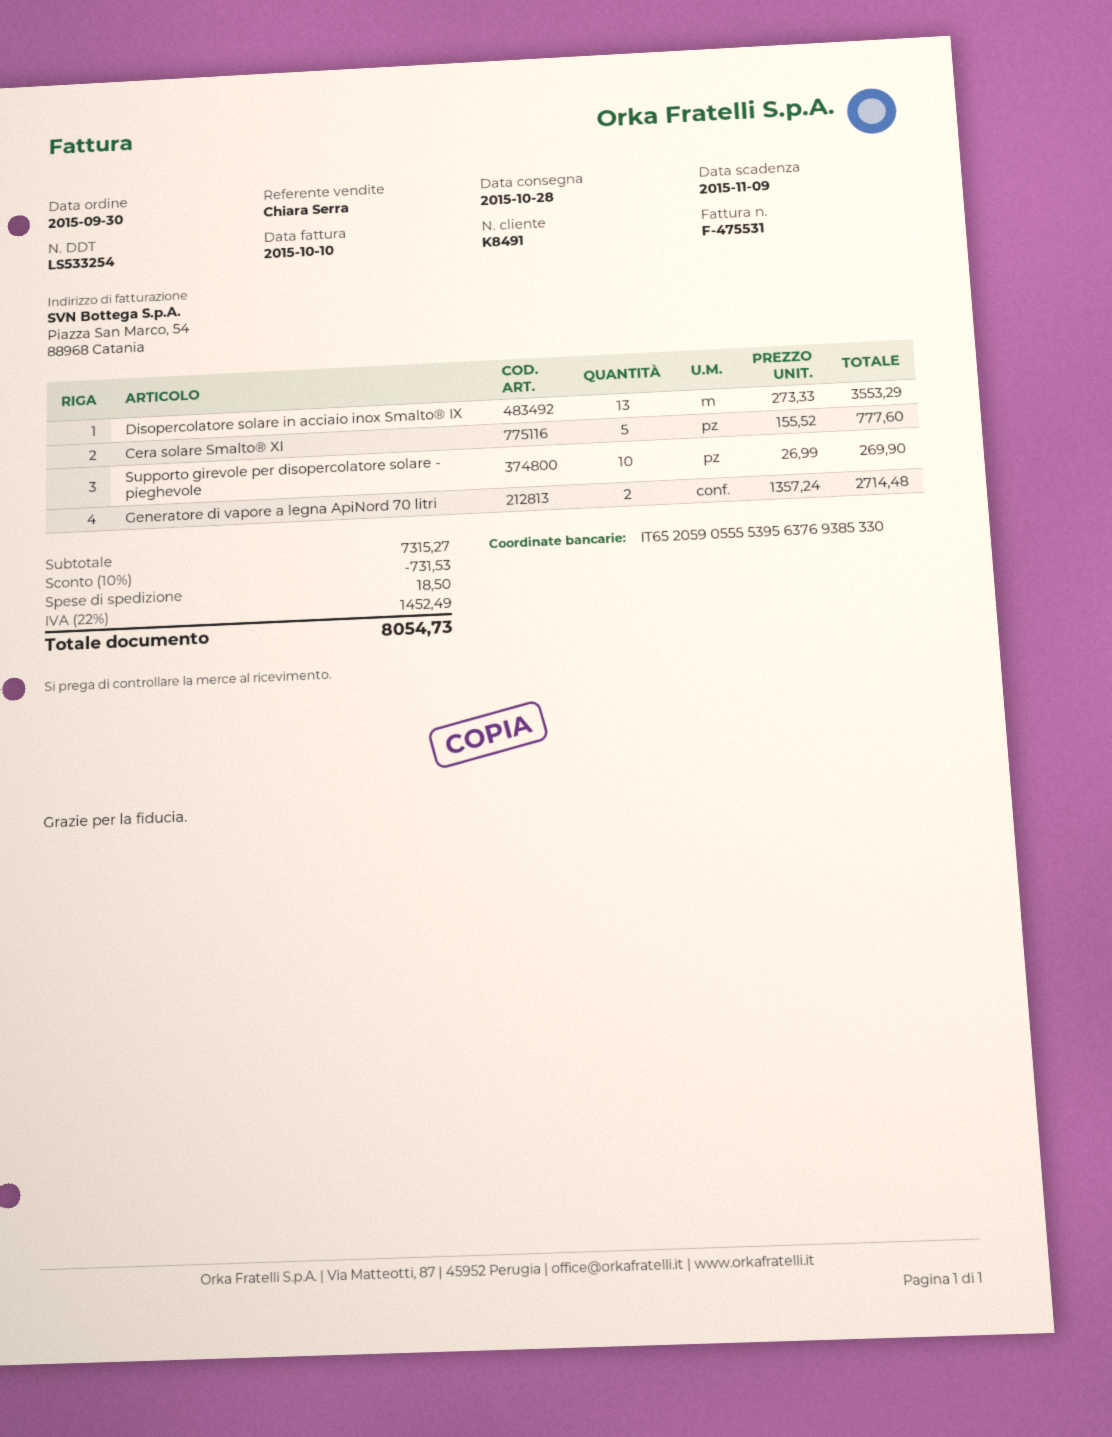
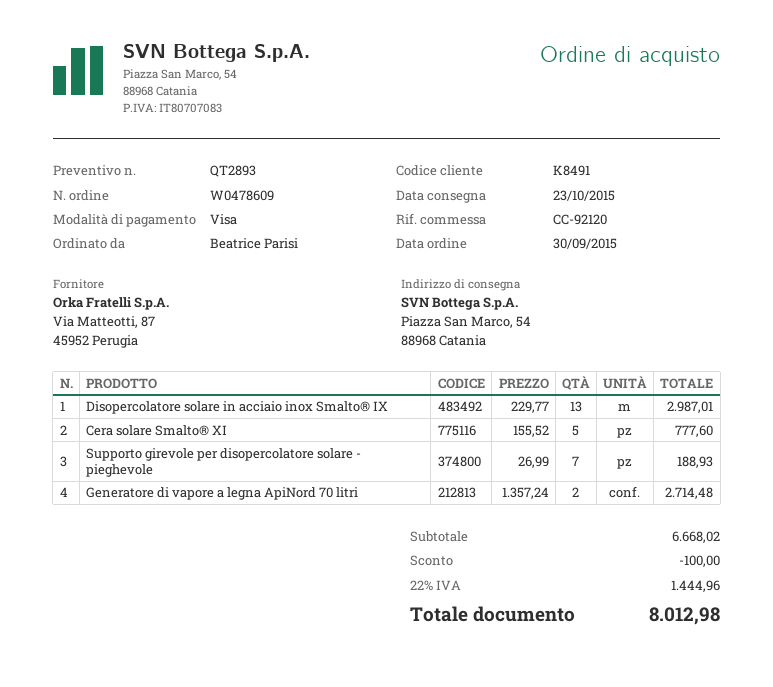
delivery date: 2015-10-28 -> 2015-10-23
Disopercolatore solare in acciaio inox Smalto® IX: 13 x 273.33 = 3553.29 -> 13 x 229.77 = 2987.01
Supporto girevole per disopercolatore solare - pieghevole: 10 x 26.99 = 269.90 -> 7 x 26.99 = 188.93
subtotal: 7315.27 -> 6668.02
discount: 731.53 -> 100.00
shipping: 18.50 -> none
tax: 22% = 1452.49 -> 22% = 1444.96
total: 8054.73 -> 8012.98

